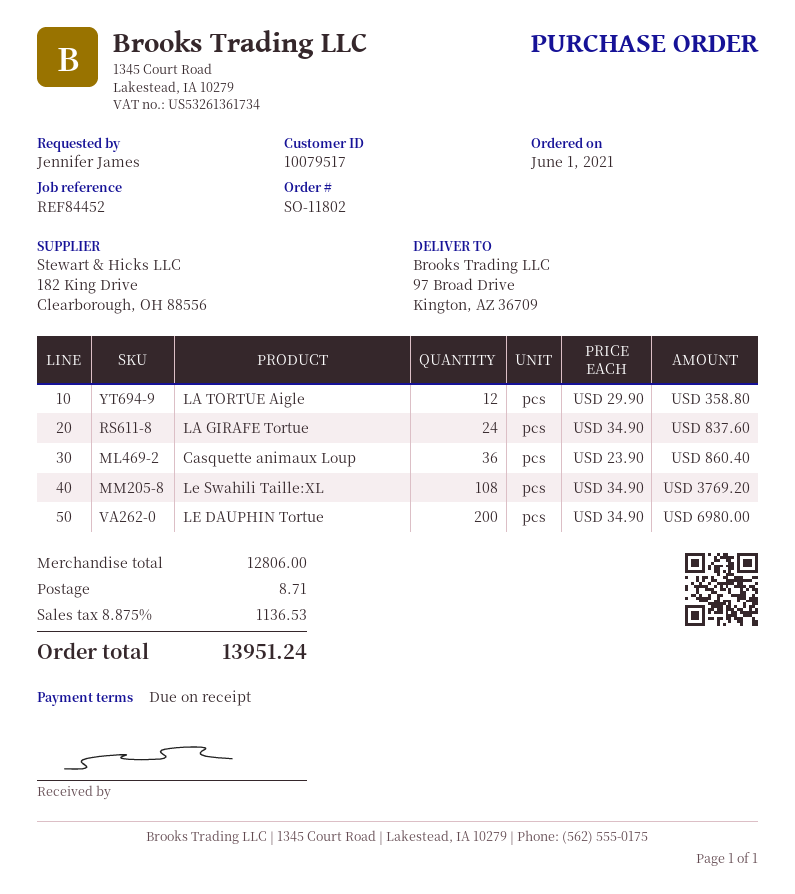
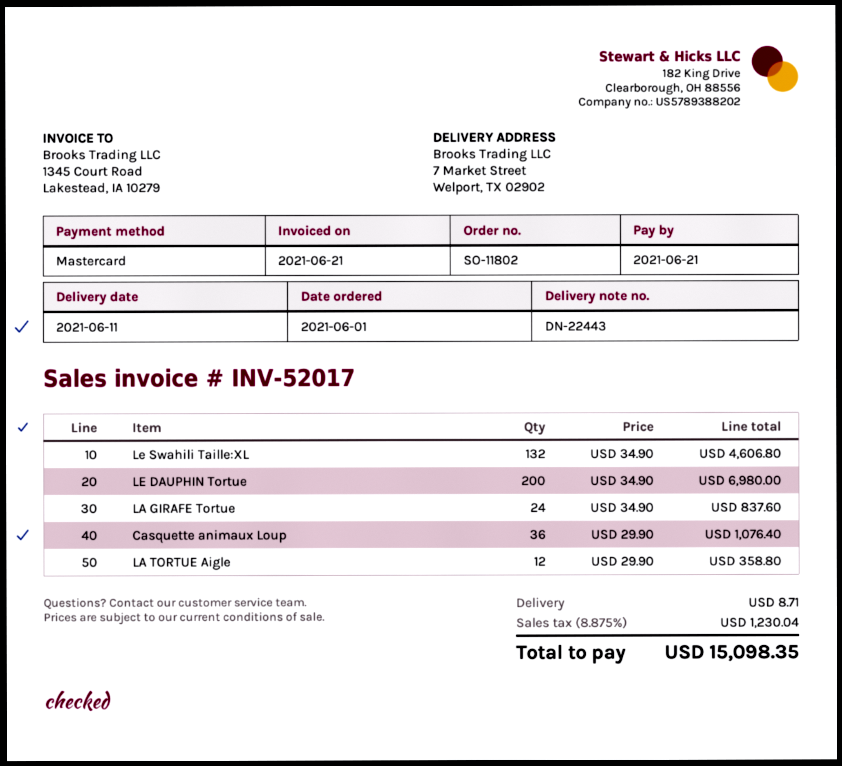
ship to: 97 Broad Drive, Kington, AZ 36709 -> 7 Market Street, Welport, TX 02902
Casquette animaux Loup: 36 x 23.90 = 860.40 -> 36 x 29.90 = 1076.40
Le Swahili Taille:XL: 108 x 34.90 = 3769.20 -> 132 x 34.90 = 4606.80
tax: 8.875% = 1136.53 -> 8.875% = 1230.04
total: 13951.24 -> 15098.35

